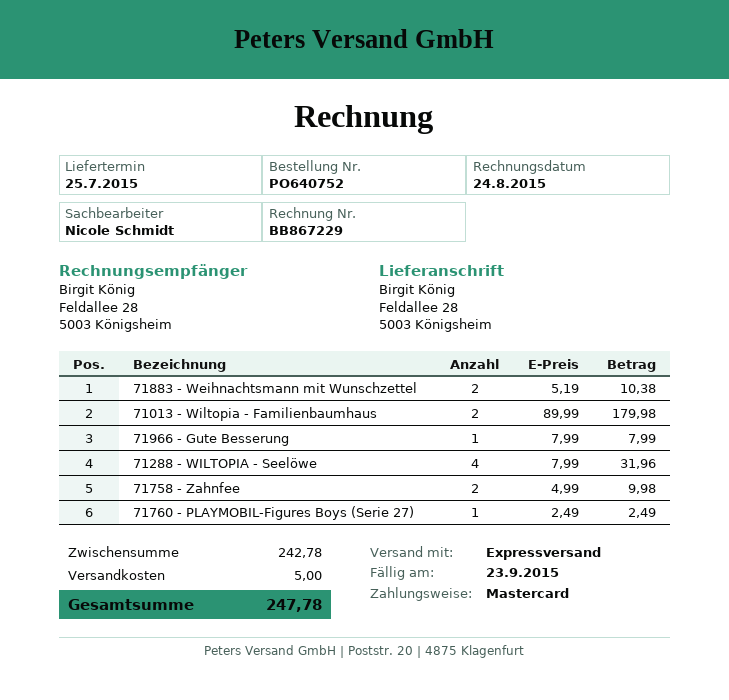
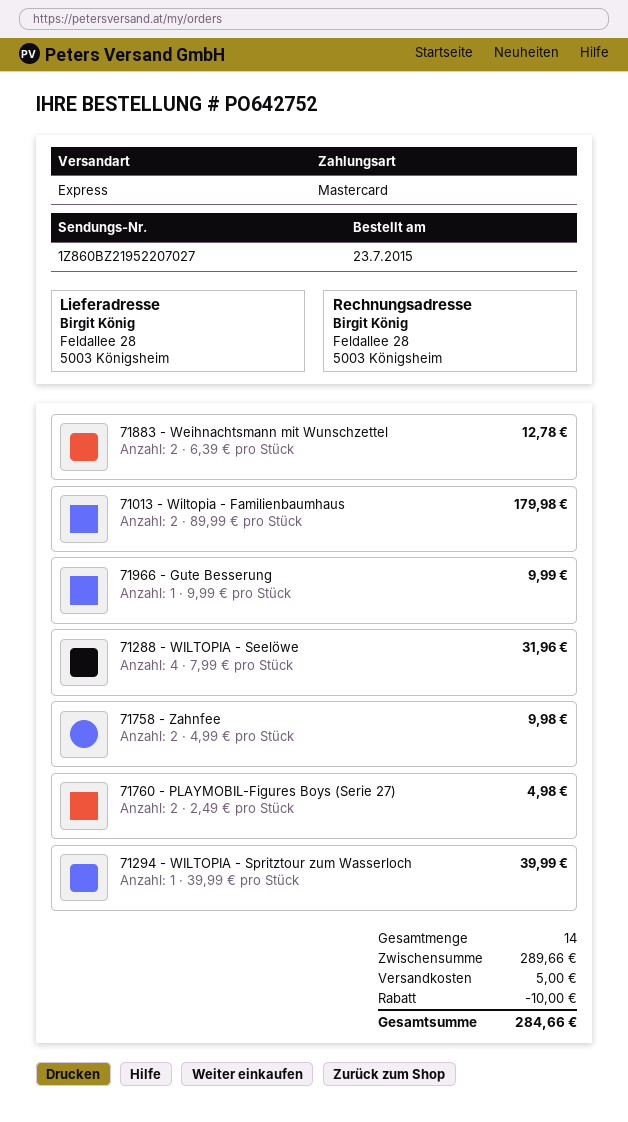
order number: PO640752 -> PO642752
71883 - Weihnachtsmann mit Wunschzettel: 2 x 5.19 = 10.38 -> 2 x 6.39 = 12.78
71966 - Gute Besserung: 1 x 7.99 = 7.99 -> 1 x 9.99 = 9.99
71760 - PLAYMOBIL-Figures Boys (Serie 27): 1 x 2.49 = 2.49 -> 2 x 2.49 = 4.98
71294 - WILTOPIA - Spritztour zum Wasserloch: none -> 1 x 39.99 = 39.99
subtotal: 242.78 -> 289.66
discount: none -> 10.00
total: 247.78 -> 284.66

